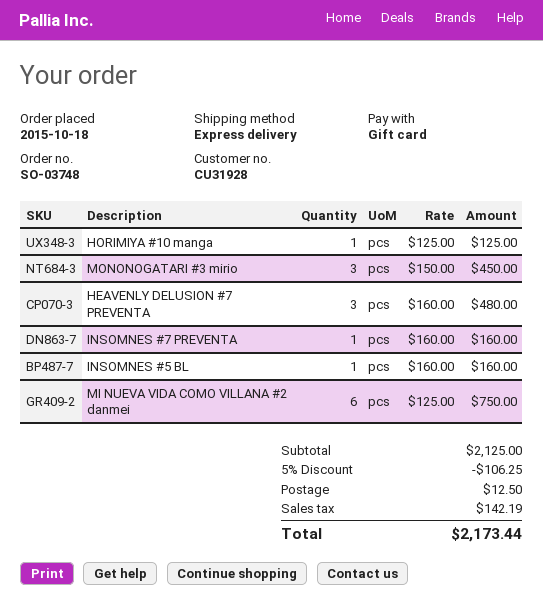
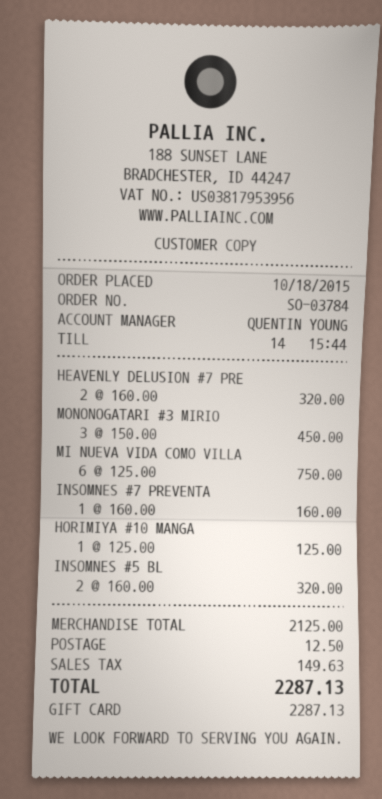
order number: SO-03748 -> SO-03784
HEAVENLY DELUSION #7 PREVENTA: 3 x 160.00 = 480.00 -> 2 x 160.00 = 320.00
INSOMNES #5 BL: 1 x 160.00 = 160.00 -> 2 x 160.00 = 320.00
discount: 5% = 106.25 -> none
tax: 142.19 -> 149.63
total: 2173.44 -> 2287.13

